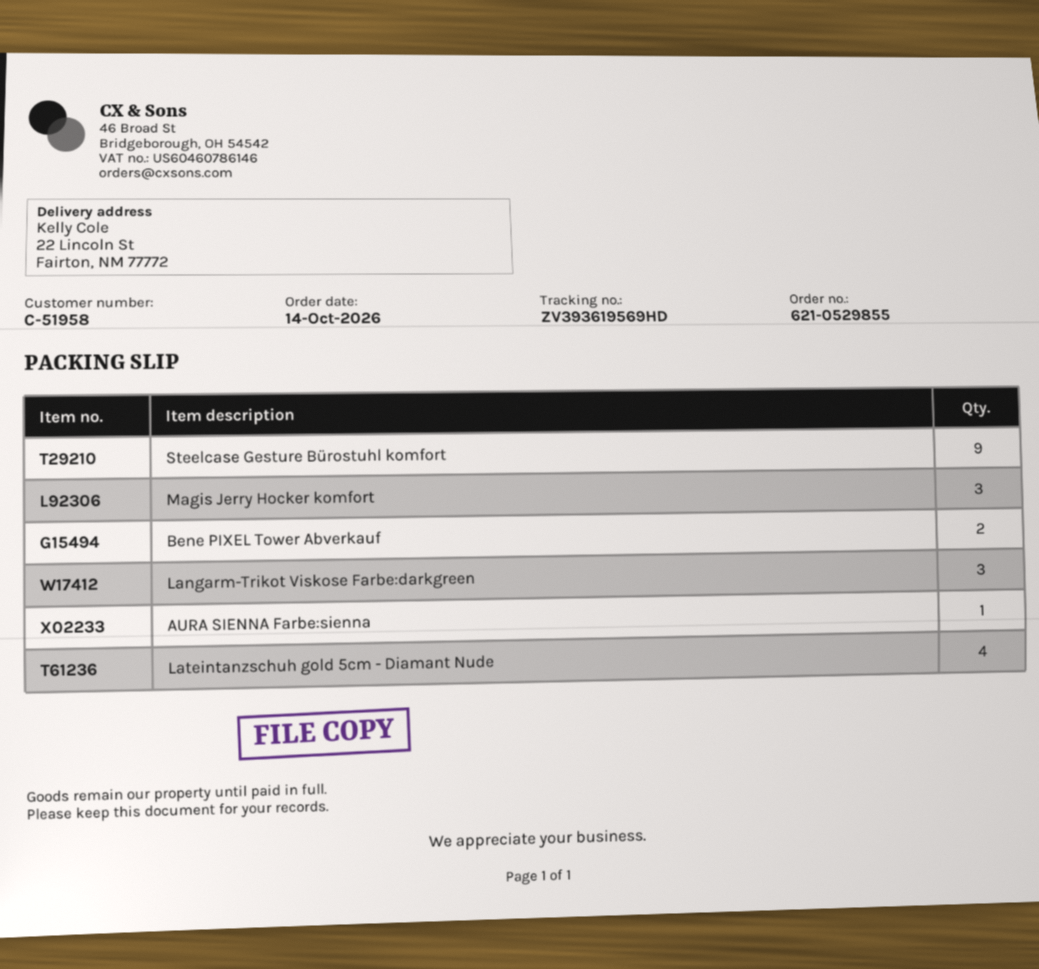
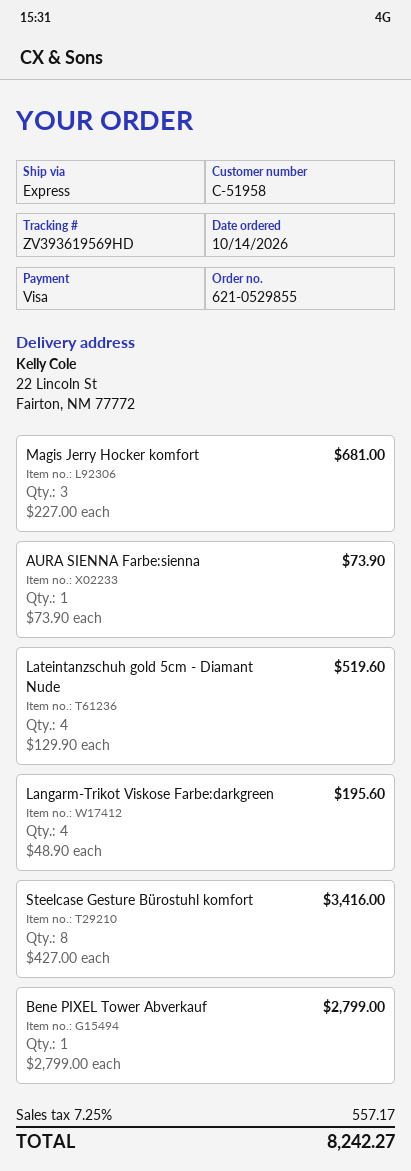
Steelcase Gesture Bürostuhl komfort: 9 -> 8
Bene PIXEL Tower Abverkauf: 2 -> 1
Langarm-Trikot Viskose Farbe:darkgreen: 3 -> 4

